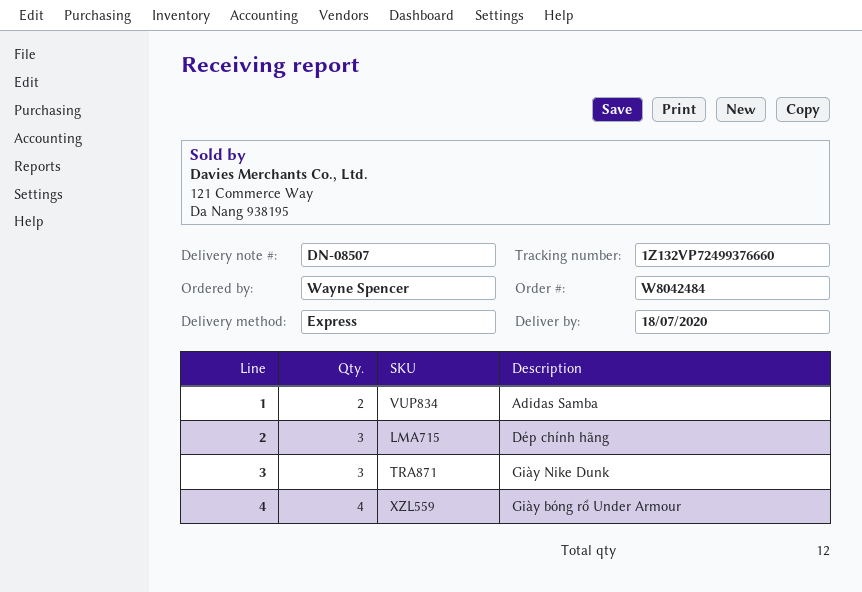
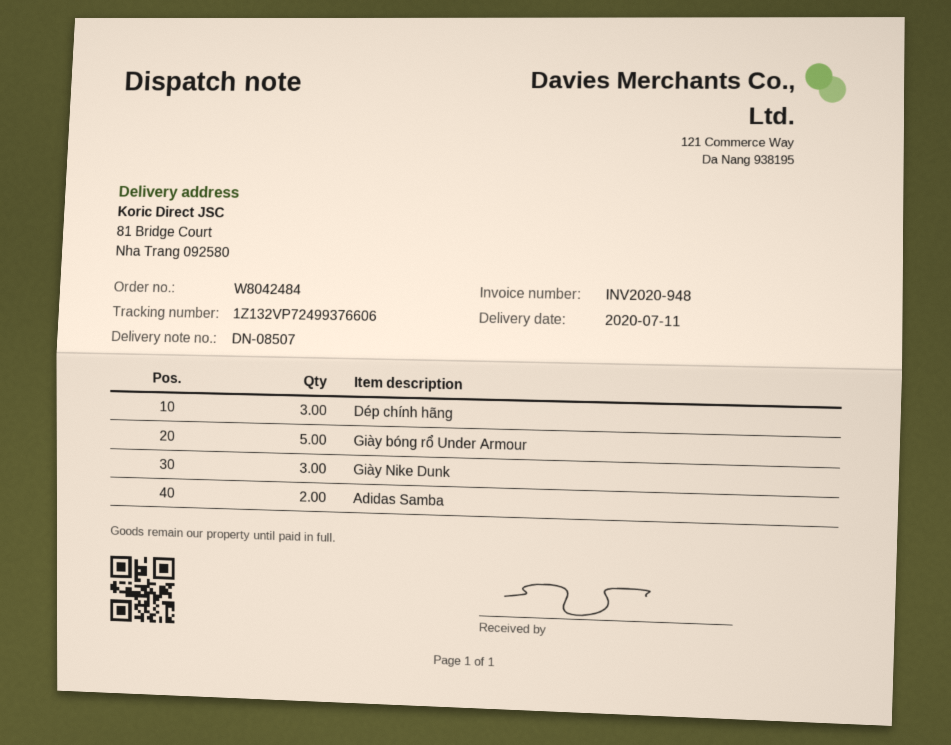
delivery date: 2020-07-18 -> 2020-07-11
tracking number: 1Z132VP72499376660 -> 1Z132VP72499376606
Giày bóng rổ Under Armour: 4 -> 5

